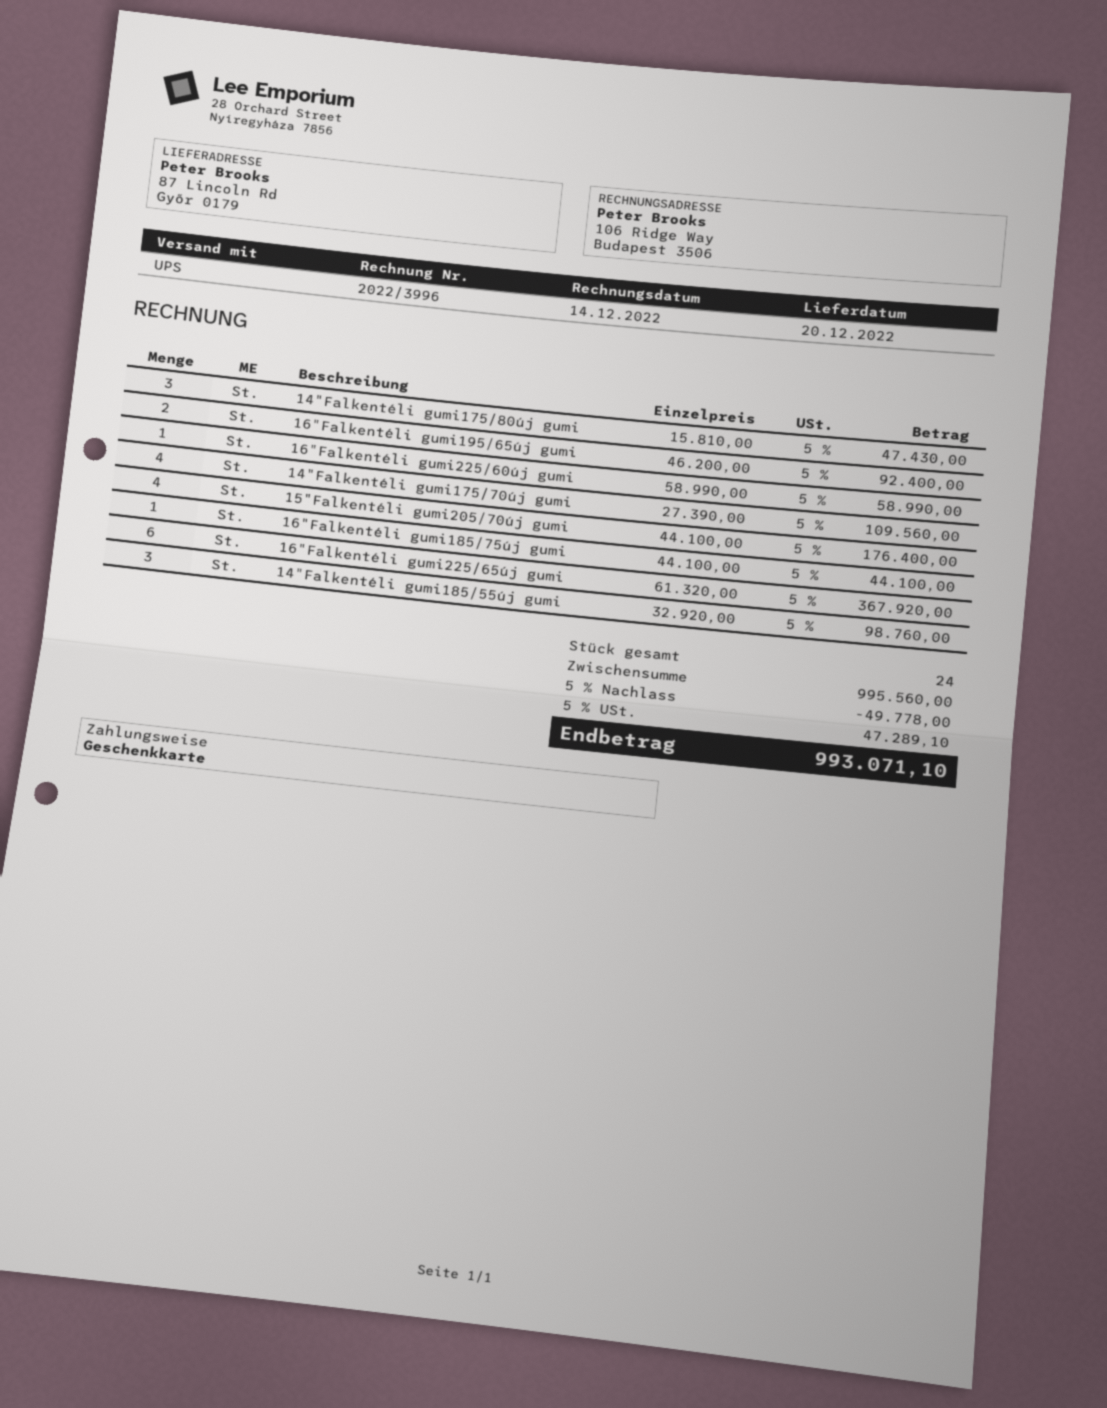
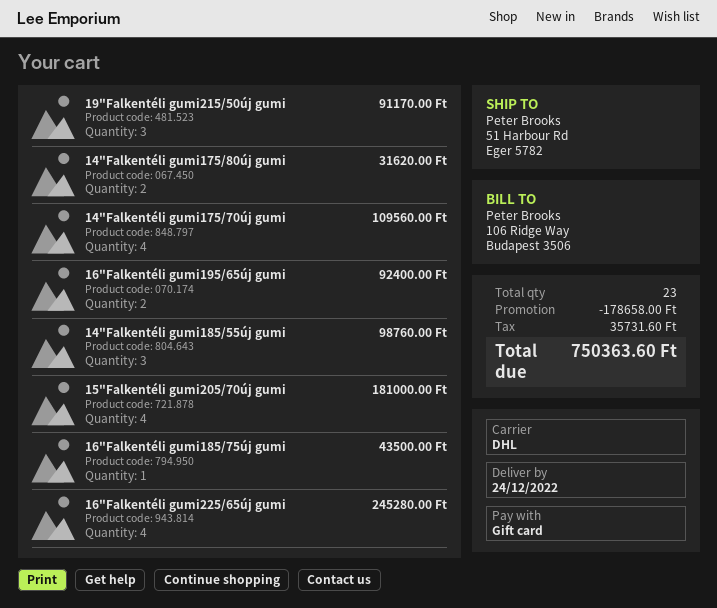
delivery date: 2022-12-20 -> 2022-12-24
shipping method: UPS -> DHL
ship to: 87 Lincoln Rd, Győr 0179 -> 51 Harbour Rd, Eger 5782
14"Falkentéli gumi175/80új gumi: 3 for 47430.00 -> 2 for 31620.00
16"Falkentéli gumi225/60új gumi: 1 for 58990.00 -> none
15"Falkentéli gumi205/70új gumi: 4 for 176400.00 -> 4 for 181000.00
16"Falkentéli gumi185/75új gumi: 1 for 44100.00 -> 1 for 43500.00
16"Falkentéli gumi225/65új gumi: 6 for 367920.00 -> 4 for 245280.00
19"Falkentéli gumi215/50új gumi: none -> 3 for 91170.00
total quantity: 24 -> 23
discount: 49778.00 -> 178658.00
tax: 47289.10 -> 35731.60
total: 993071.10 -> 750363.60

